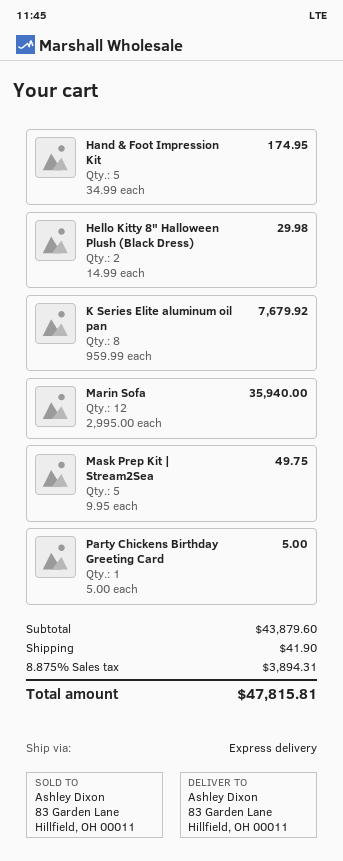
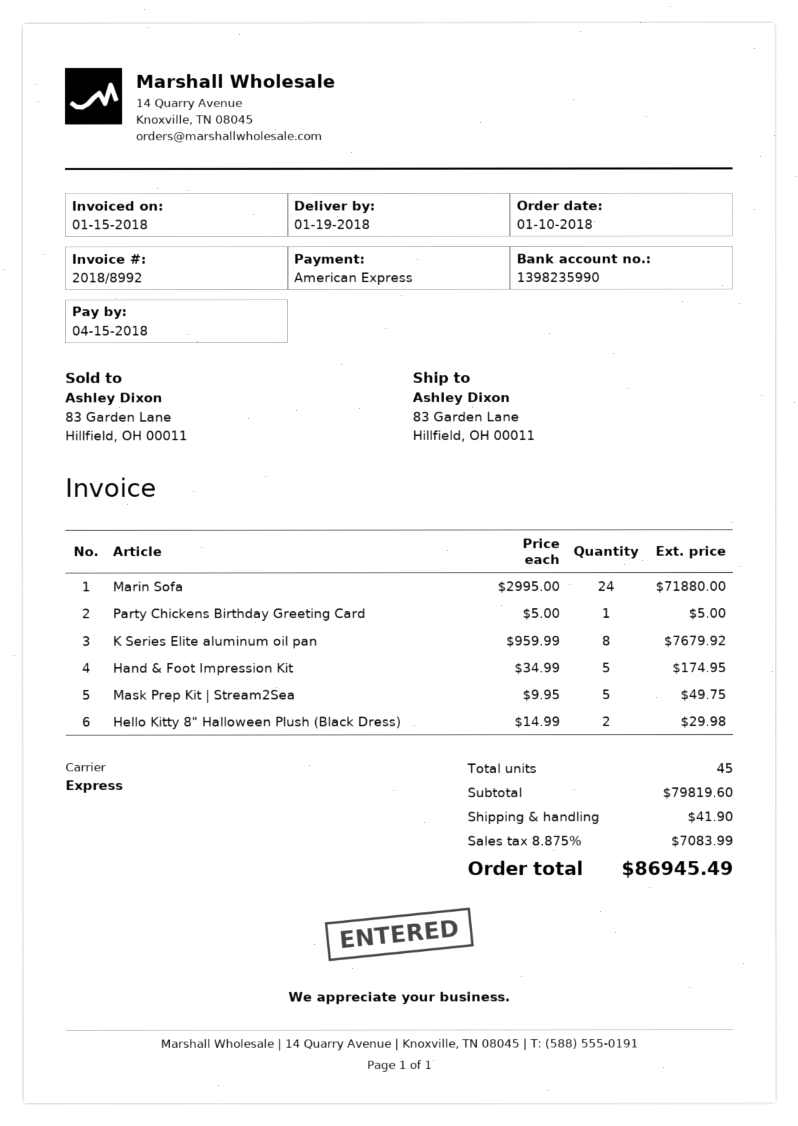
Marin Sofa: 12 x 2995.00 = 35940.00 -> 24 x 2995.00 = 71880.00
subtotal: 43879.60 -> 79819.60
tax: 8.875% = 3894.31 -> 8.875% = 7083.99
total: 47815.81 -> 86945.49

